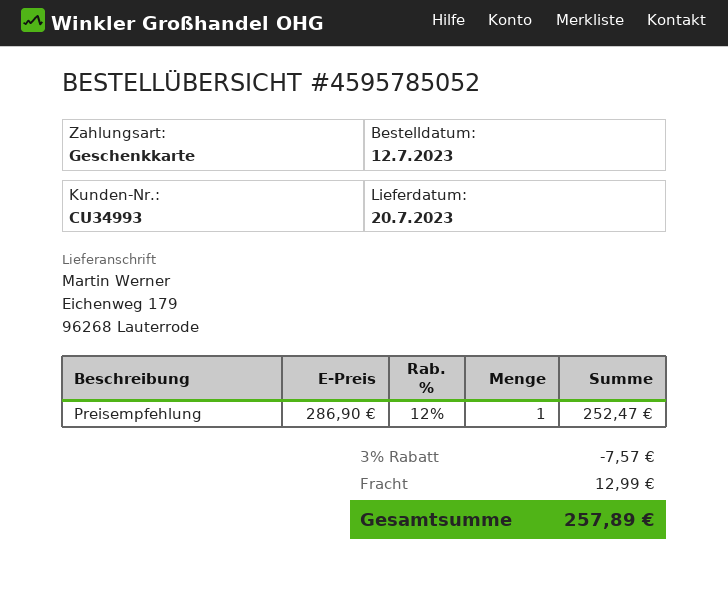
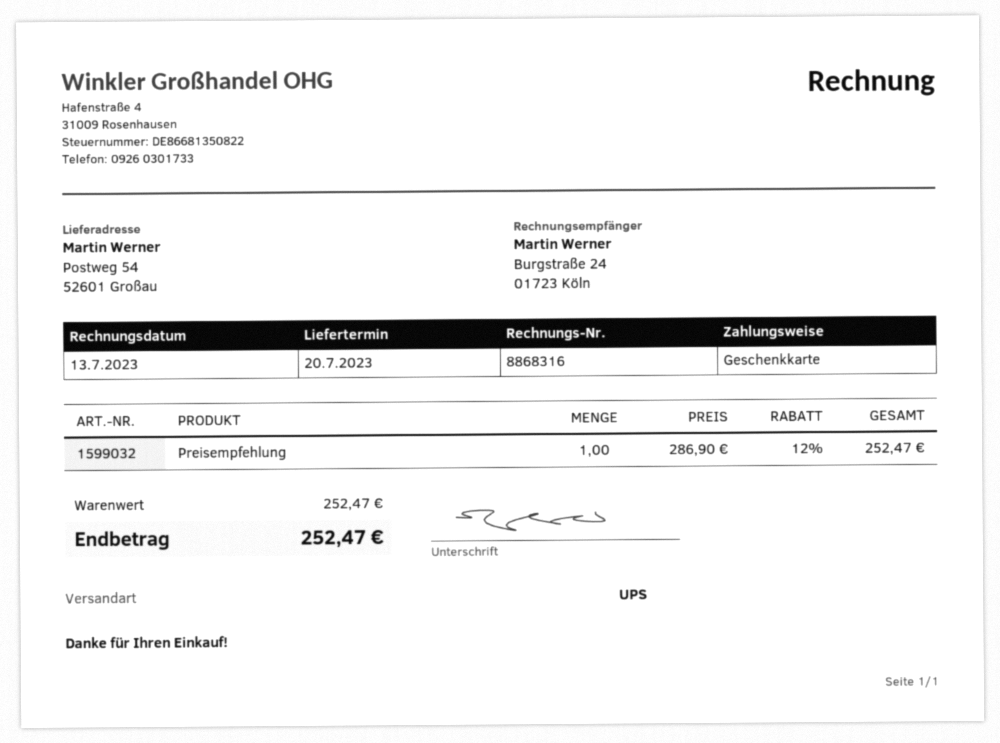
ship to: Eichenweg 179, 96268 Lauterrode -> Postweg 54, 52601 Großau
discount: 3% = 7.57 -> none
shipping: 12.99 -> none
total: 257.89 -> 252.47

